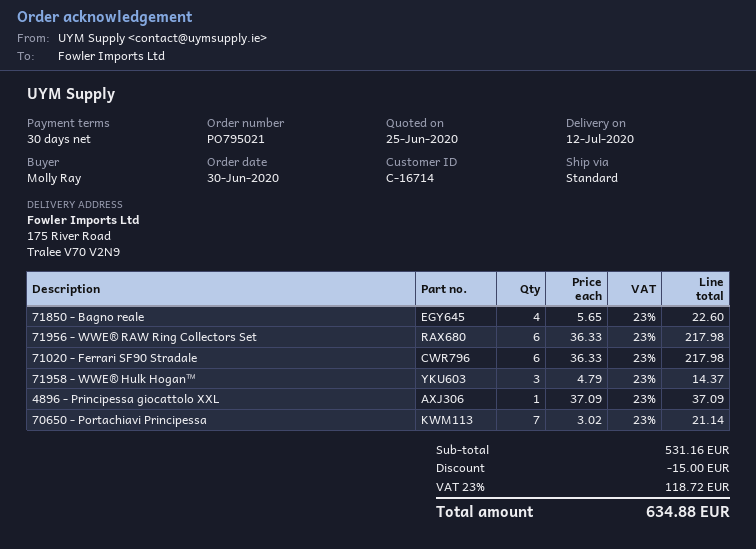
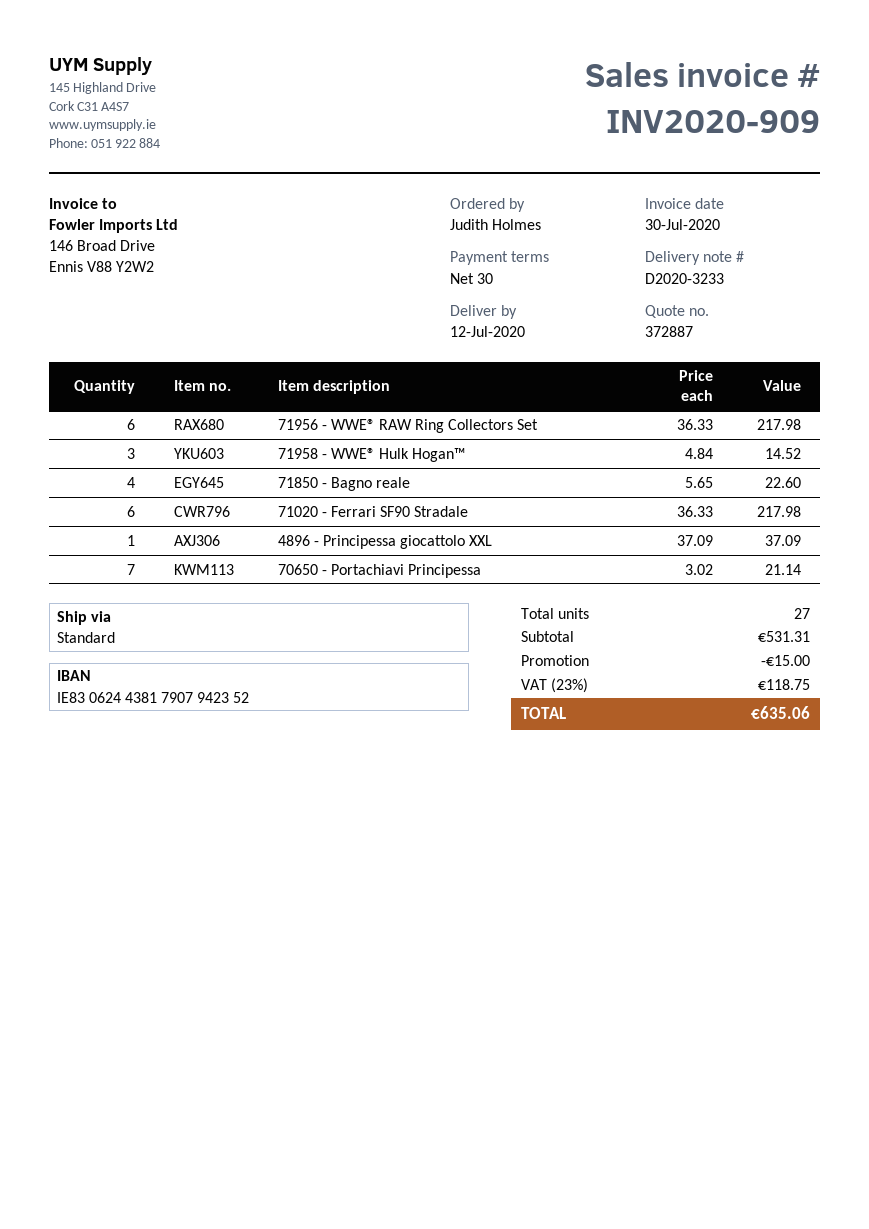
ordered by: Molly Ray -> Judith Holmes
71958 - WWE® Hulk Hogan™: 3 x 4.79 = 14.37 -> 3 x 4.84 = 14.52
subtotal: 531.16 -> 531.31
tax: 23% = 118.72 -> 23% = 118.75
total: 634.88 -> 635.06

